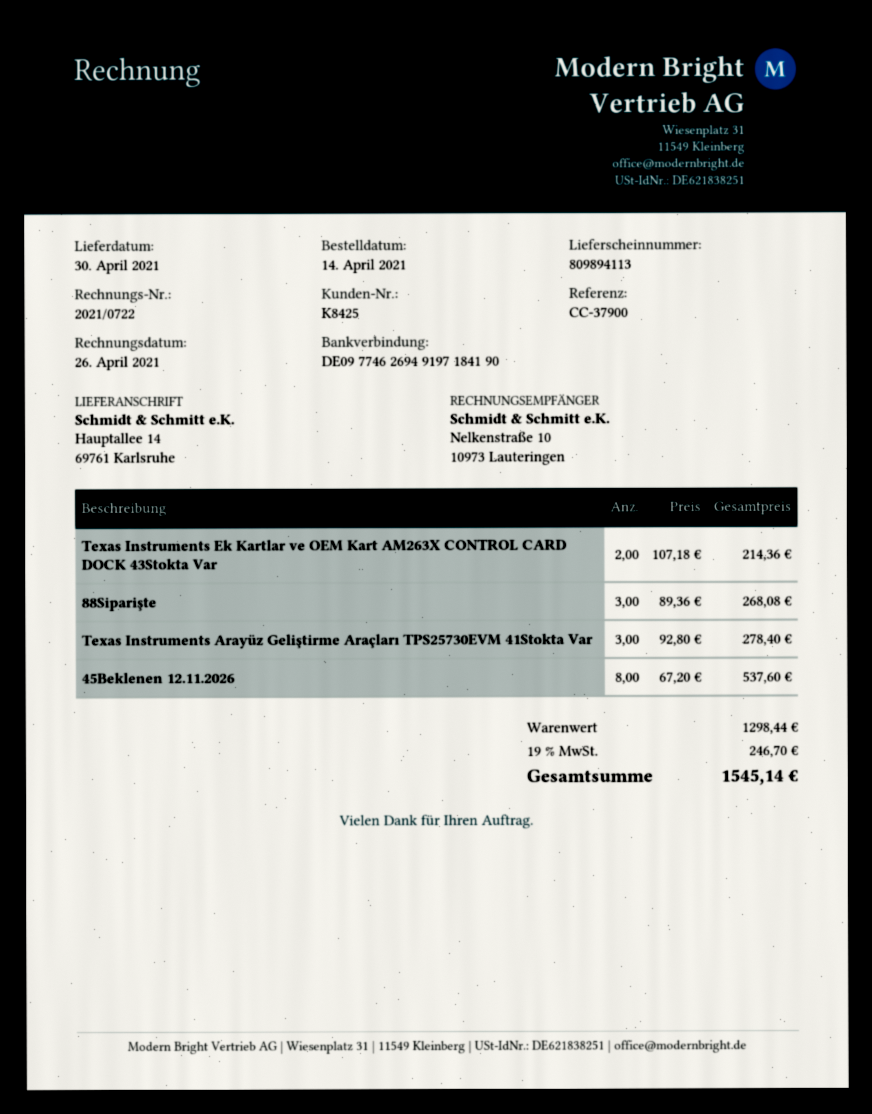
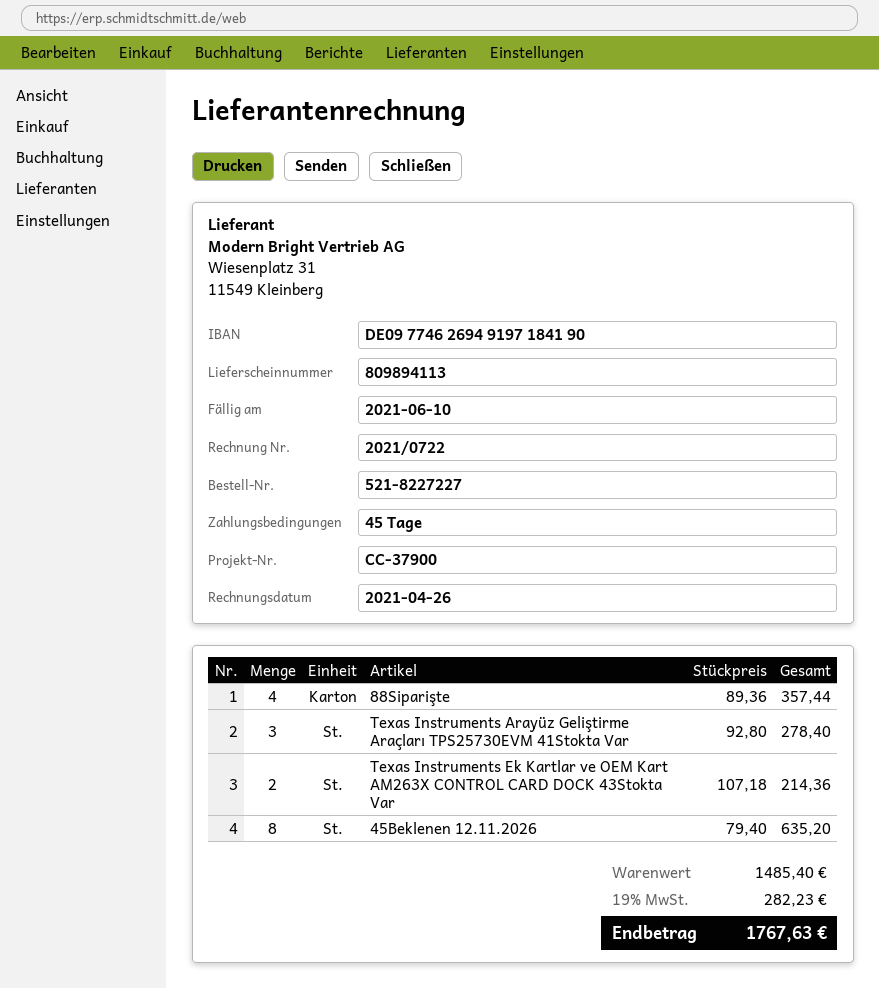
88Siparişte: 3 x 89.36 = 268.08 -> 4 x 89.36 = 357.44
45Beklenen 12.11.2026: 8 x 67.20 = 537.60 -> 8 x 79.40 = 635.20
subtotal: 1298.44 -> 1485.40
tax: 19% = 246.70 -> 19% = 282.23
total: 1545.14 -> 1767.63

